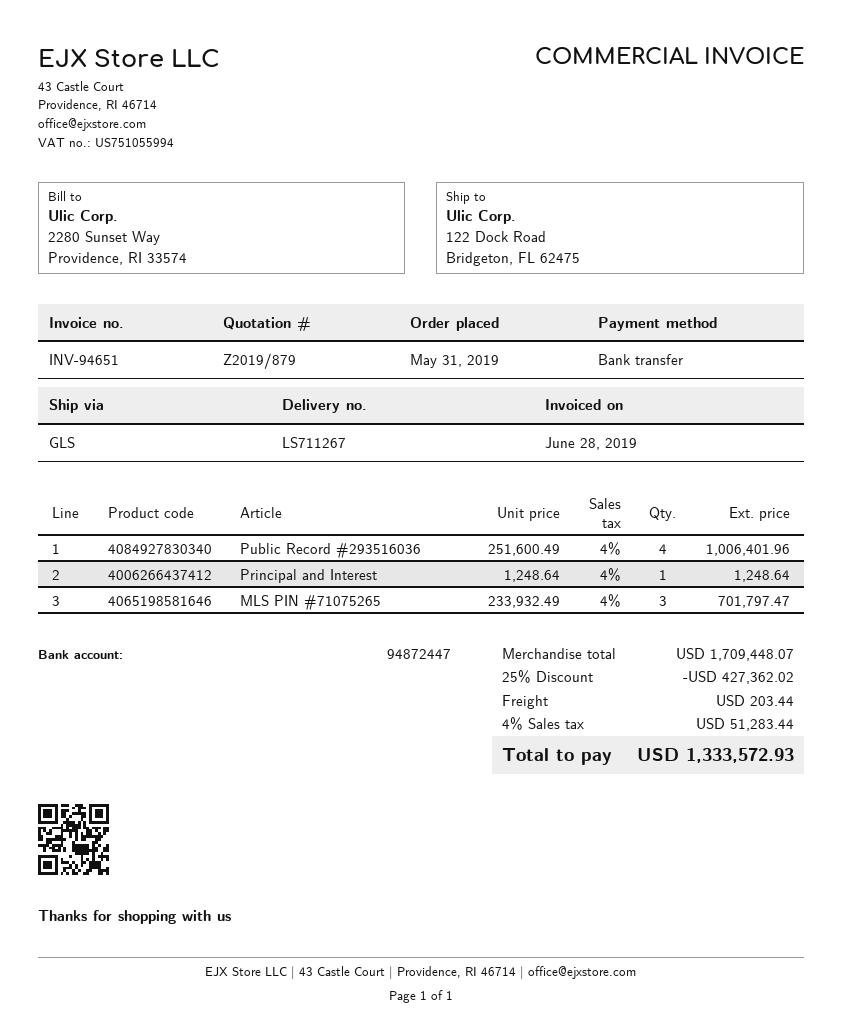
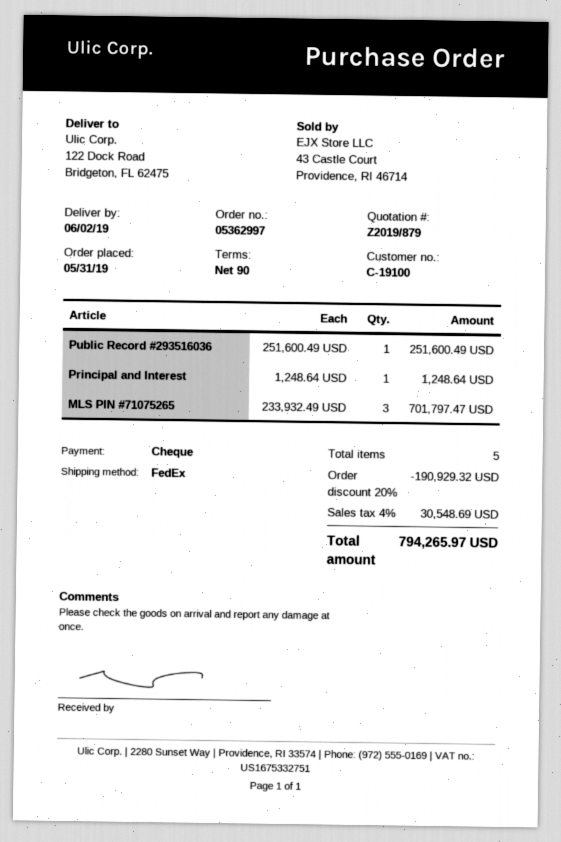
payment method: bank transfer -> cheque
shipping method: GLS -> FedEx
Public Record #293516036: 4 x 251600.49 = 1006401.96 -> 1 x 251600.49 = 251600.49
discount: 25% = 427362.02 -> 20% = 190929.32
shipping: 203.44 -> none
tax: 4% = 51283.44 -> 4% = 30548.69
total: 1333572.93 -> 794265.97

